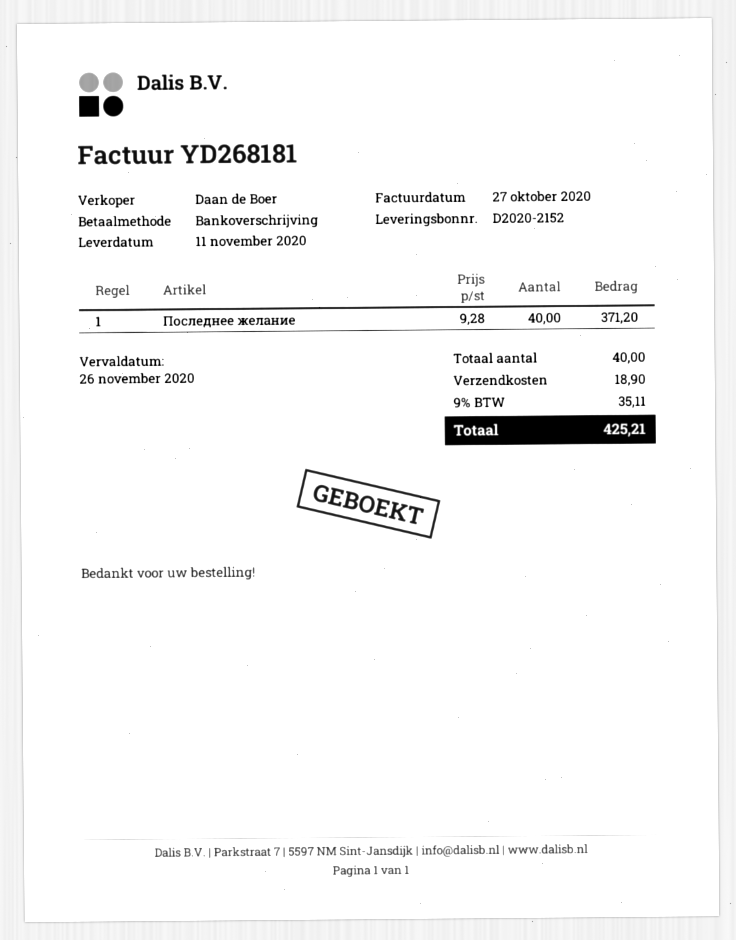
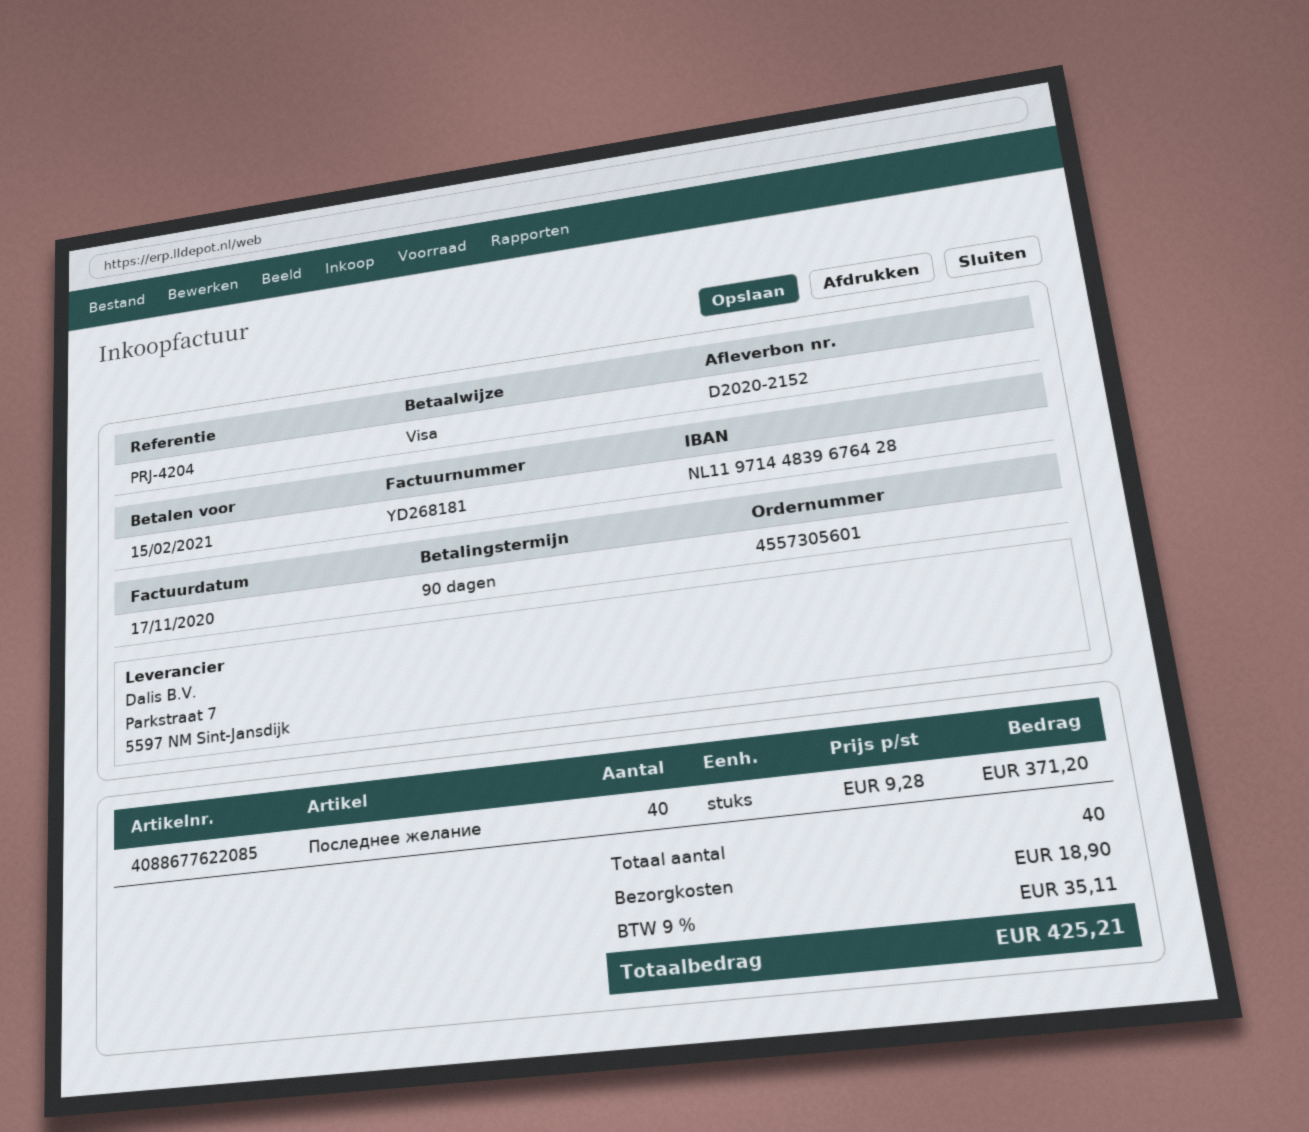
invoice date: 2020-10-27 -> 2020-11-17
due date: 2020-11-26 -> 2021-02-15
payment method: bank transfer -> Visa

